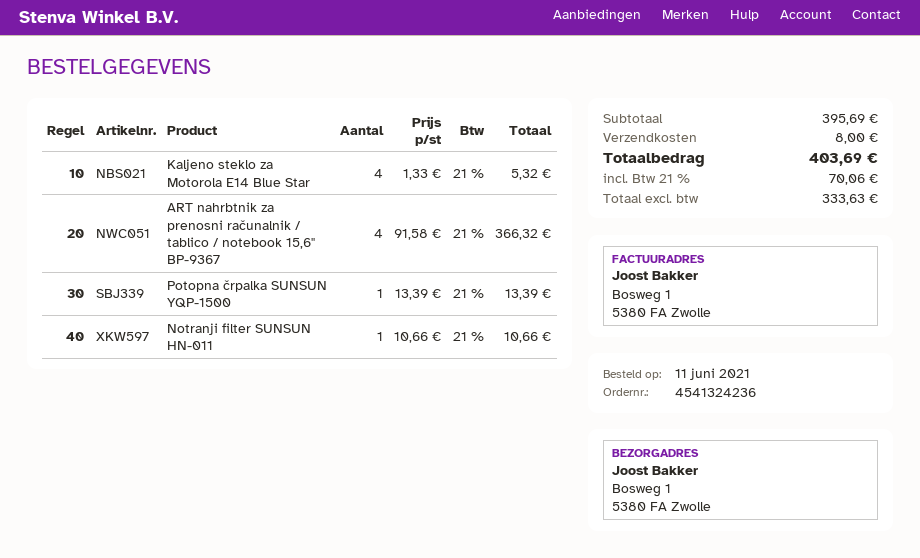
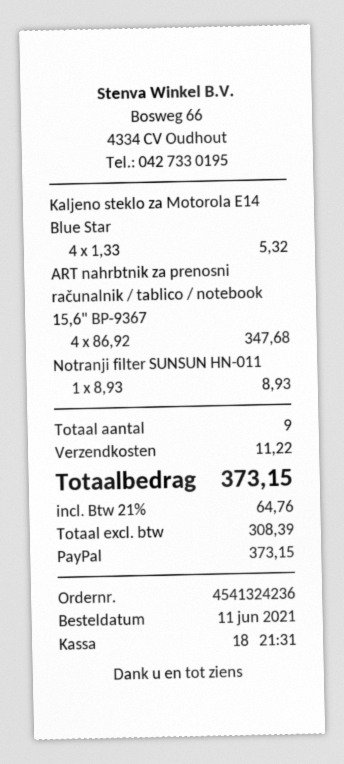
ART nahrbtnik za prenosni računalnik / tablico / notebook 15,6" BP-9367: 4 x 91.58 = 366.32 -> 4 x 86.92 = 347.68
Potopna črpalka SUNSUN YQP-1500: 1 x 13.39 = 13.39 -> none
Notranji filter SUNSUN HN-011: 1 x 10.66 = 10.66 -> 1 x 8.93 = 8.93
shipping: 8.00 -> 11.22
net: 333.63 -> 308.39
tax: 21% = 70.06 -> 21% = 64.76
total: 403.69 -> 373.15

